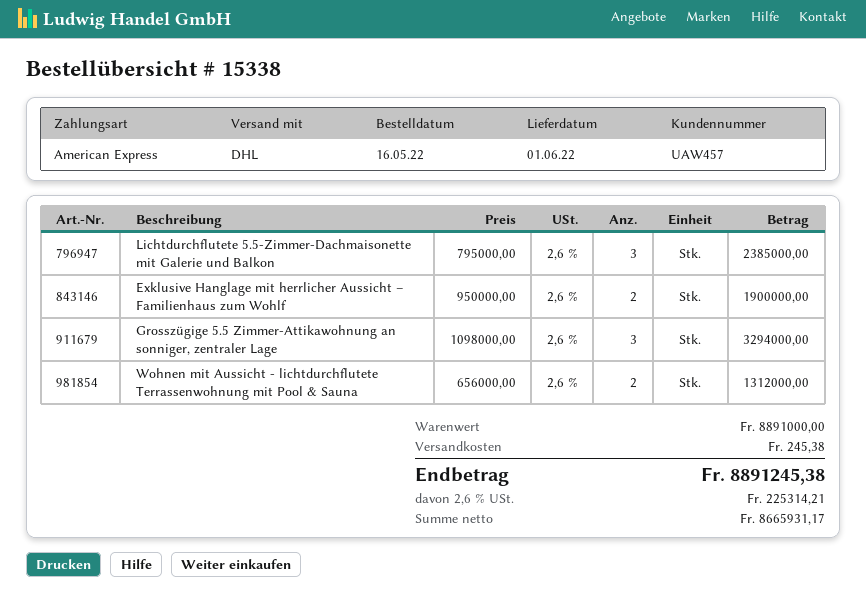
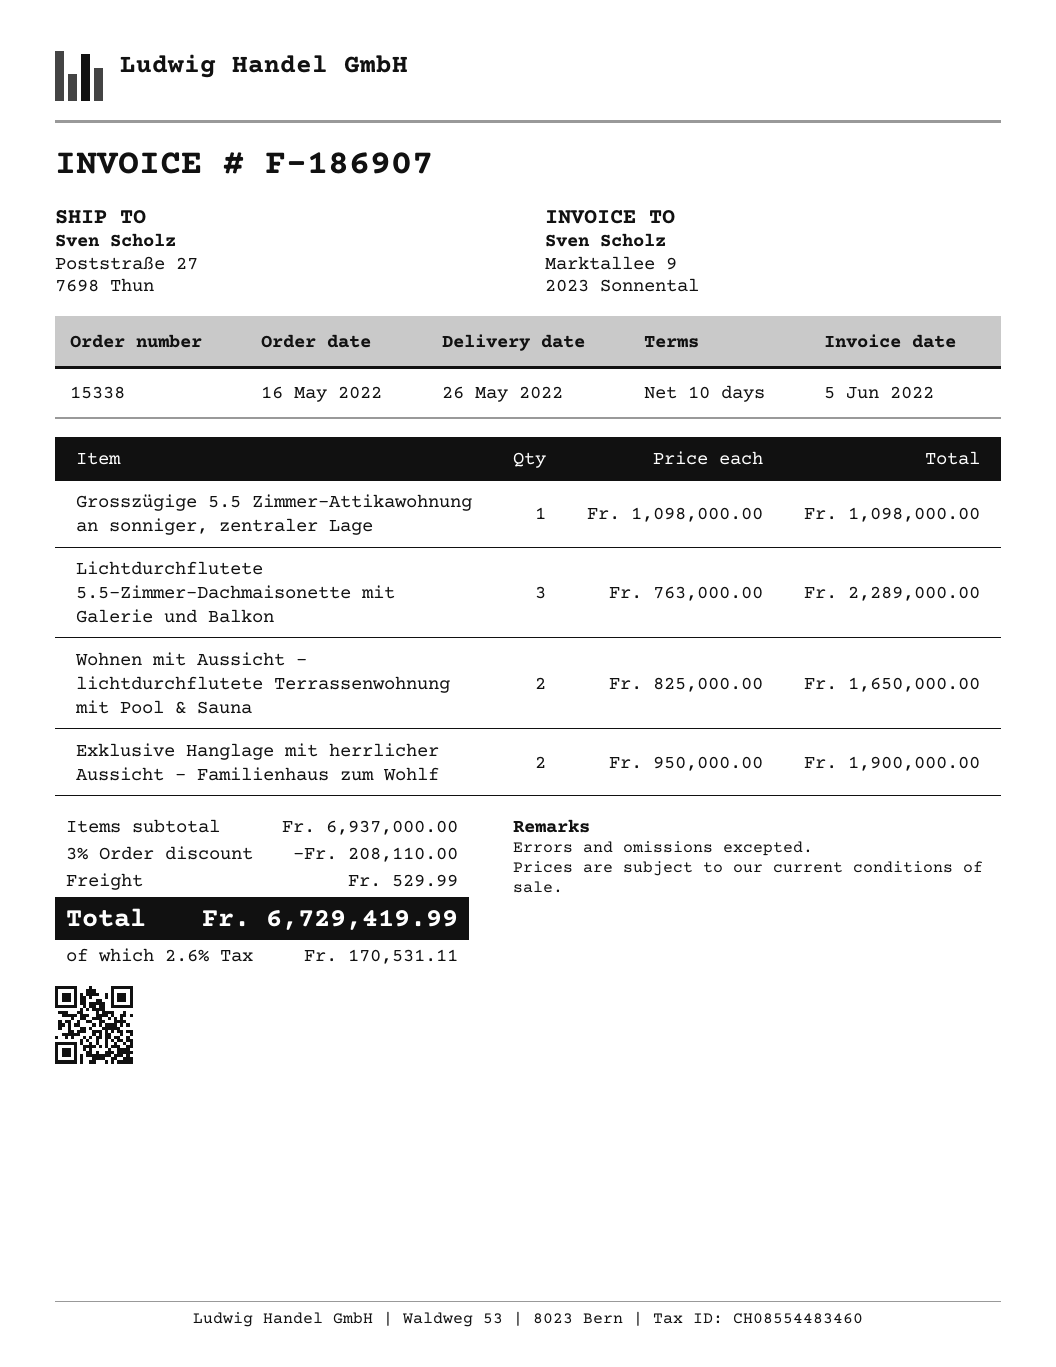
delivery date: 2022-06-01 -> 2022-05-26
Lichtdurchflutete 5.5-Zimmer-Dachmaisonette mit Galerie und Balkon: 3 x 795000.00 = 2385000.00 -> 3 x 763000.00 = 2289000.00
Grosszügige 5.5 Zimmer-Attikawohnung an sonniger, zentraler Lage: 3 x 1098000.00 = 3294000.00 -> 1 x 1098000.00 = 1098000.00
Wohnen mit Aussicht - lichtdurchflutete Terrassenwohnung mit Pool & Sauna: 2 x 656000.00 = 1312000.00 -> 2 x 825000.00 = 1650000.00
subtotal: 8891000.00 -> 6937000.00
discount: none -> 3% = 208110.00
shipping: 245.38 -> 529.99
tax: 2.6% = 225314.21 -> 2.6% = 170531.11
total: 8891245.38 -> 6729419.99

